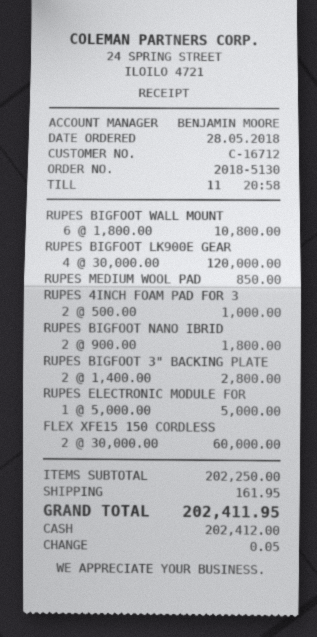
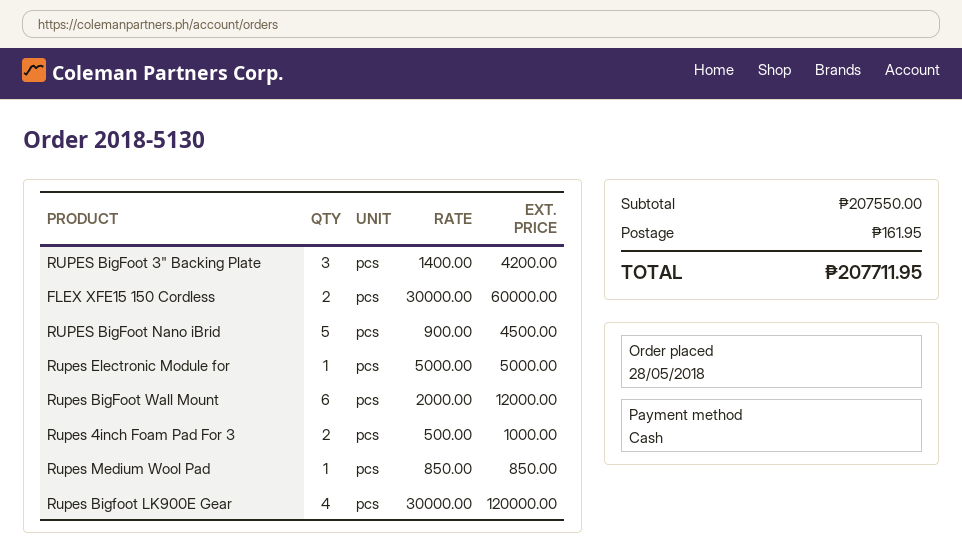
RUPES BIGFOOT WALL MOUNT: 6 x 1800.00 = 10800.00 -> 6 x 2000.00 = 12000.00
RUPES BIGFOOT NANO IBRID: 2 x 900.00 = 1800.00 -> 5 x 900.00 = 4500.00
RUPES BIGFOOT 3" BACKING PLATE: 2 x 1400.00 = 2800.00 -> 3 x 1400.00 = 4200.00
subtotal: 202250.00 -> 207550.00
total: 202411.95 -> 207711.95

